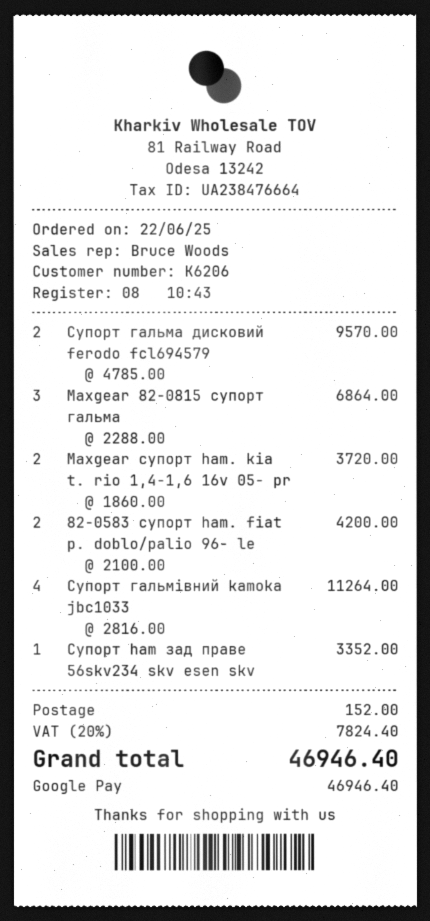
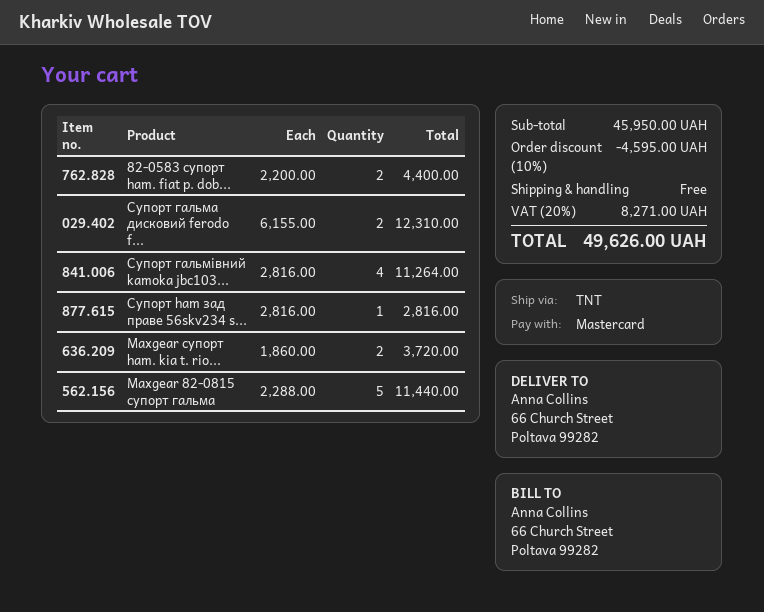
payment method: Google Pay -> Mastercard
Супорт гальма дисковий ferodo fcl694579: 2 x 4785.00 = 9570.00 -> 2 x 6155.00 = 12310.00
Maxgear 82-0815 супорт гальма: 3 x 2288.00 = 6864.00 -> 5 x 2288.00 = 11440.00
82-0583 супорт ham. fiat p. doblo/palio 96- le: 2 x 2100.00 = 4200.00 -> 2 x 2200.00 = 4400.00
Супорт ham зад праве 56skv234 skv esen skv: 1 x 3352.00 = 3352.00 -> 1 x 2816.00 = 2816.00
discount: none -> 10% = 4595.00
shipping: 152.00 -> 0.00
tax: 20% = 7824.40 -> 20% = 8271.00
total: 46946.40 -> 49626.00

